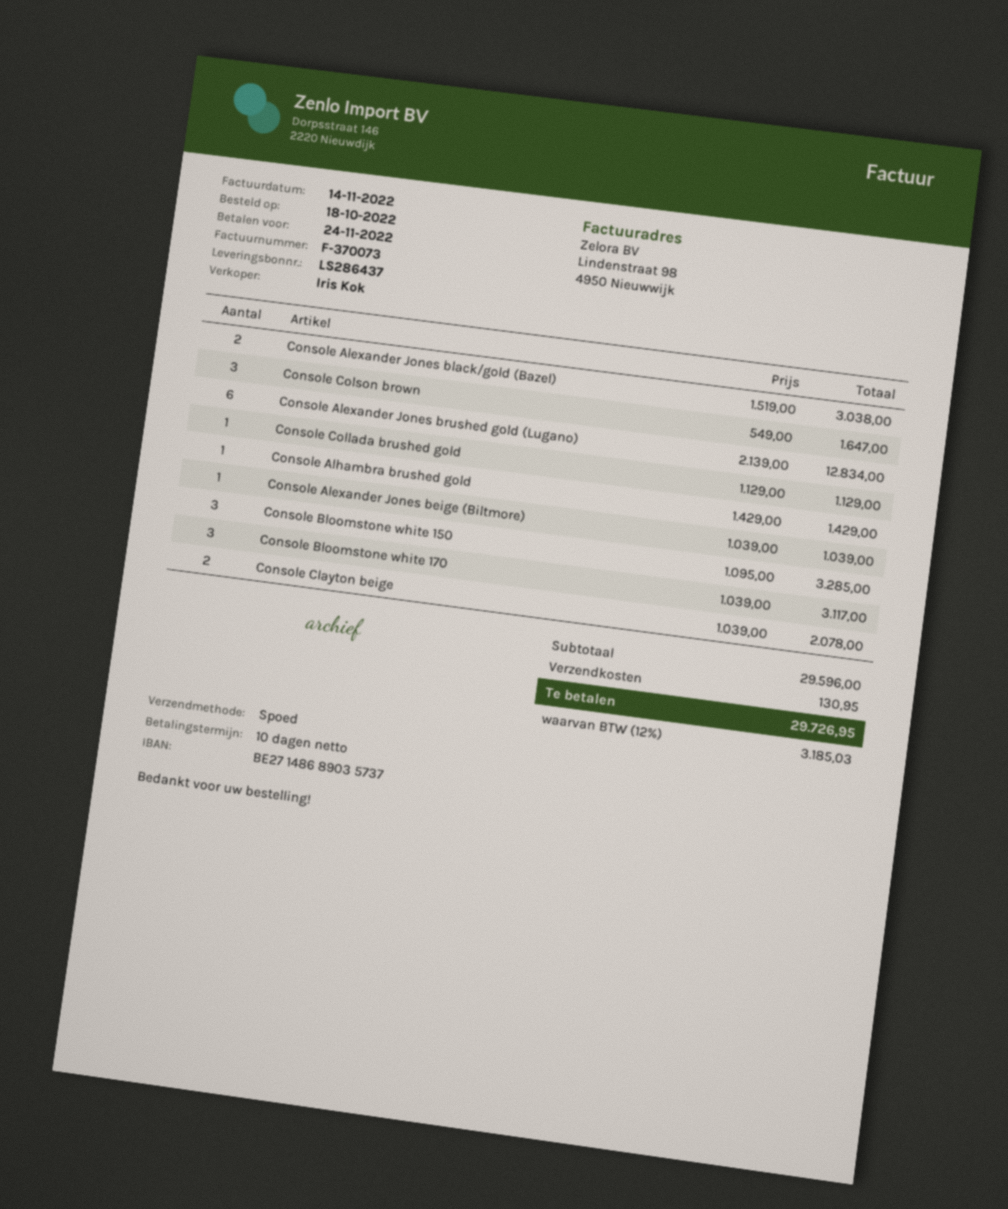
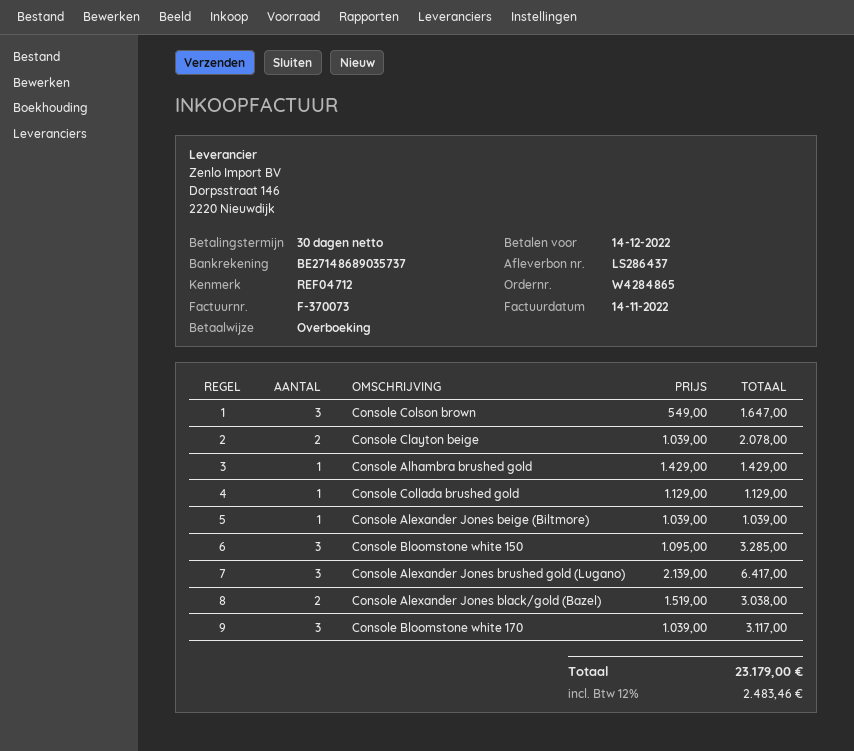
payment terms: 10 days -> 30 days
due date: 2022-11-24 -> 2022-12-14
Console Alexander Jones brushed gold (Lugano): 6 x 2139.00 = 12834.00 -> 3 x 2139.00 = 6417.00
shipping: 130.95 -> none
tax: 12% = 3185.03 -> 12% = 2483.46
total: 29726.95 -> 23179.00

